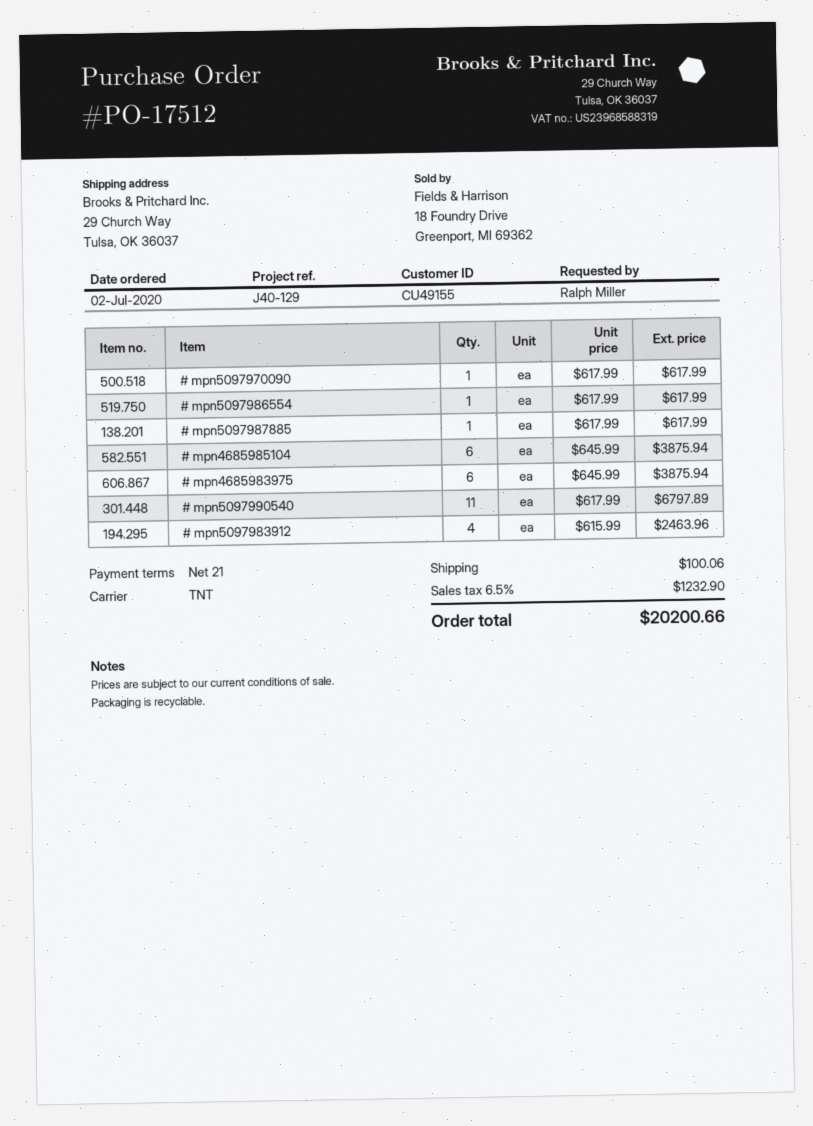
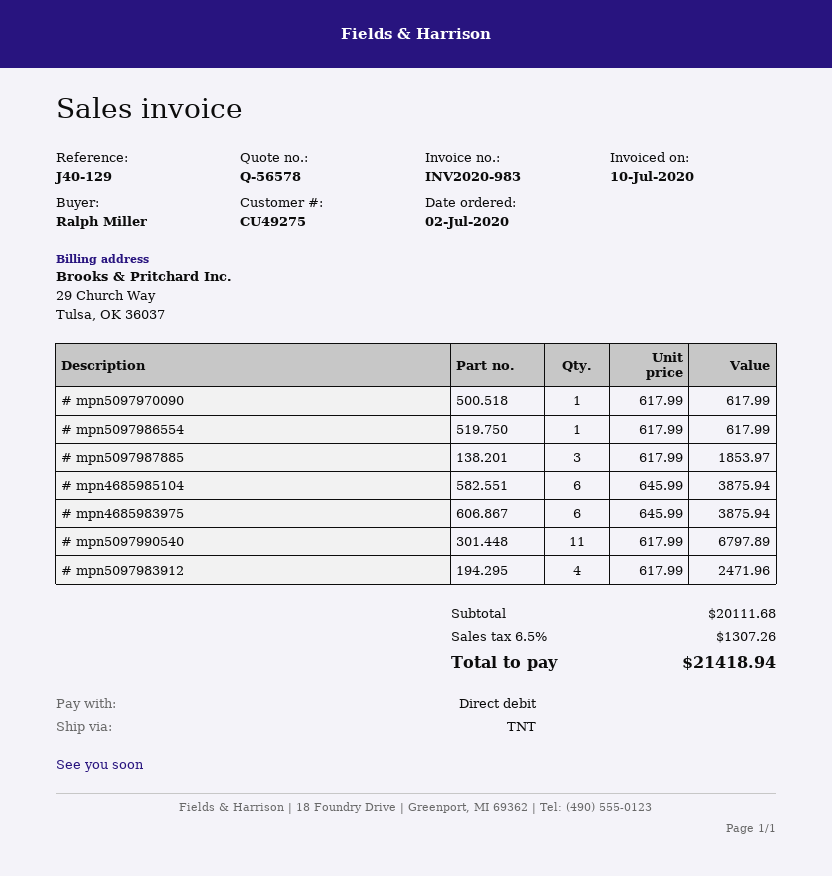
customer number: CU49155 -> CU49275
# mpn5097987885: 1 x 617.99 = 617.99 -> 3 x 617.99 = 1853.97
# mpn5097983912: 4 x 615.99 = 2463.96 -> 4 x 617.99 = 2471.96
shipping: 100.06 -> none
tax: 6.5% = 1232.90 -> 6.5% = 1307.26
total: 20200.66 -> 21418.94

